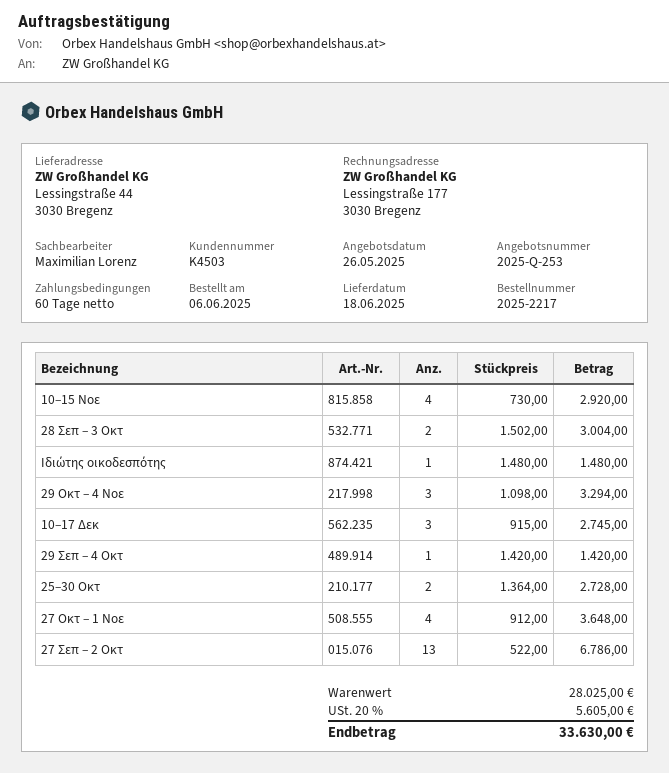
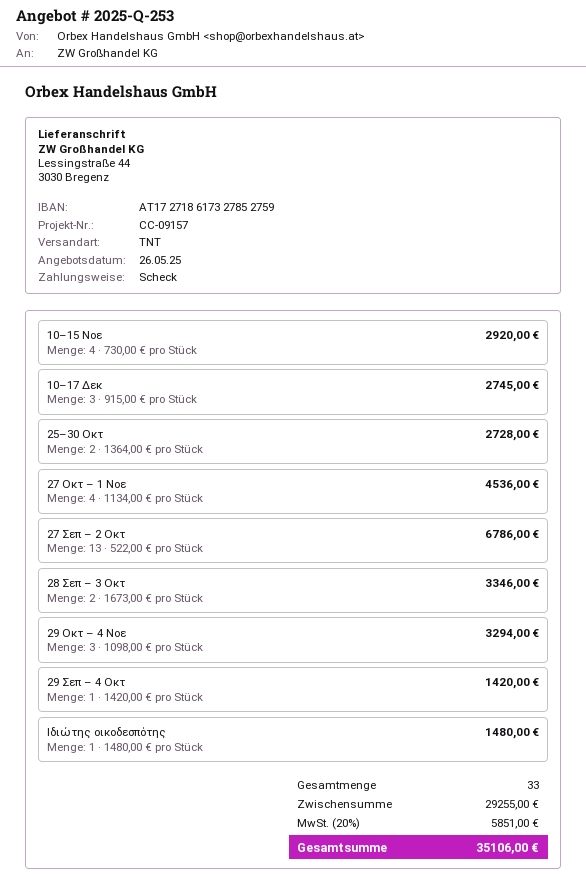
28 Σεπ – 3 Οκτ: 2 x 1502.00 = 3004.00 -> 2 x 1673.00 = 3346.00
27 Οκτ – 1 Νοε: 4 x 912.00 = 3648.00 -> 4 x 1134.00 = 4536.00
subtotal: 28025.00 -> 29255.00
tax: 20% = 5605.00 -> 20% = 5851.00
total: 33630.00 -> 35106.00

